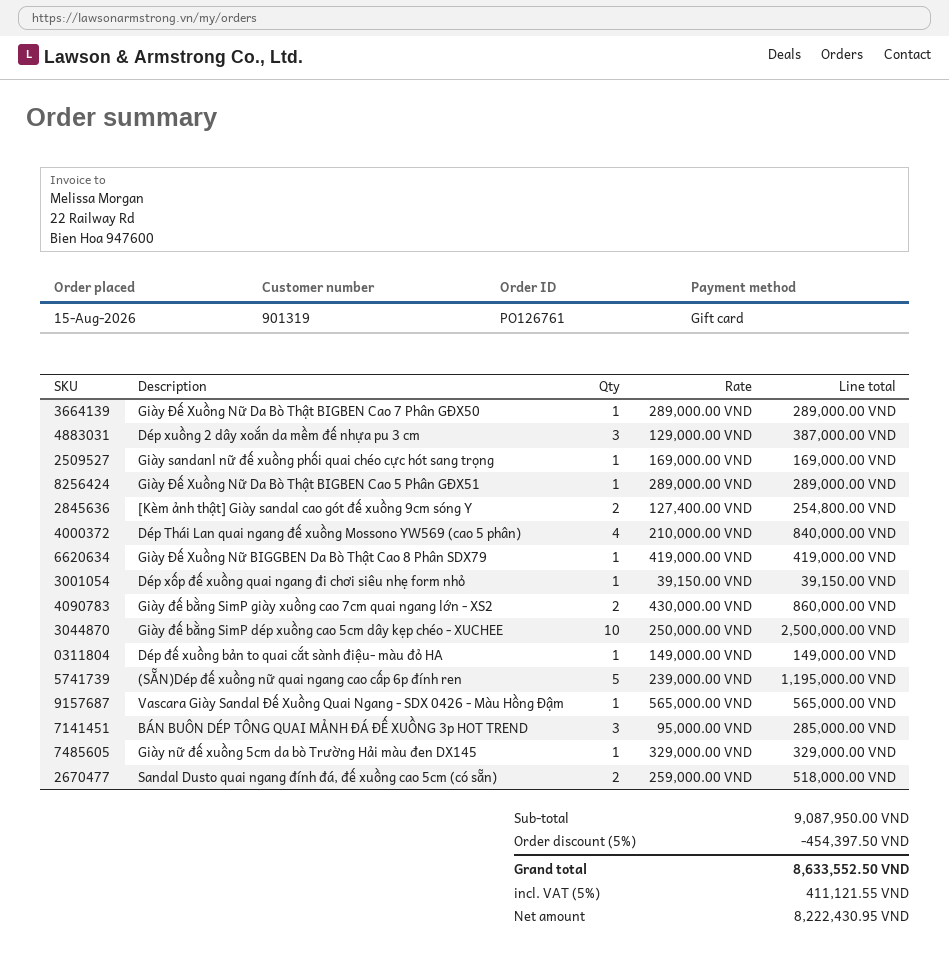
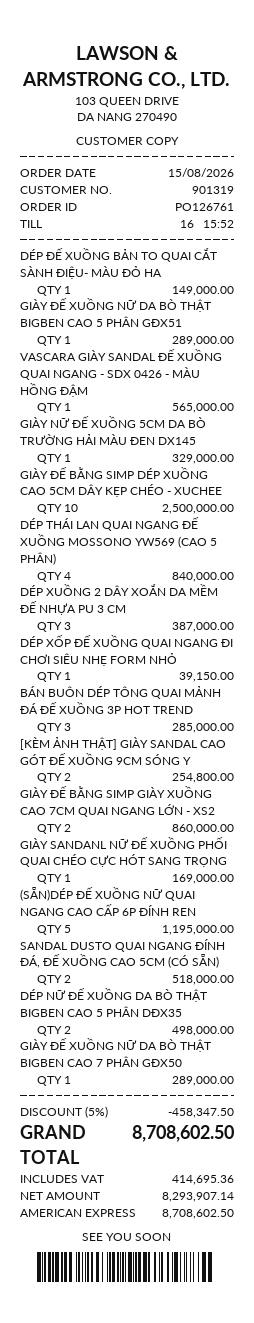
payment method: gift card -> American Express
Giày Đế Xuồng Nữ BIGGBEN Da Bò Thật Cao 8 Phân SDX79: 1 for 419000.00 -> none
DÉP NỮ ĐẾ XUỒNG DA BÒ THẬT BIGBEN CAO 5 PHÂN DĐX35: none -> 2 for 498000.00
discount: 5% = 454397.50 -> 5% = 458347.50
net: 8222430.95 -> 8293907.14
tax: 411121.55 -> 414695.36
total: 8633552.50 -> 8708602.50

